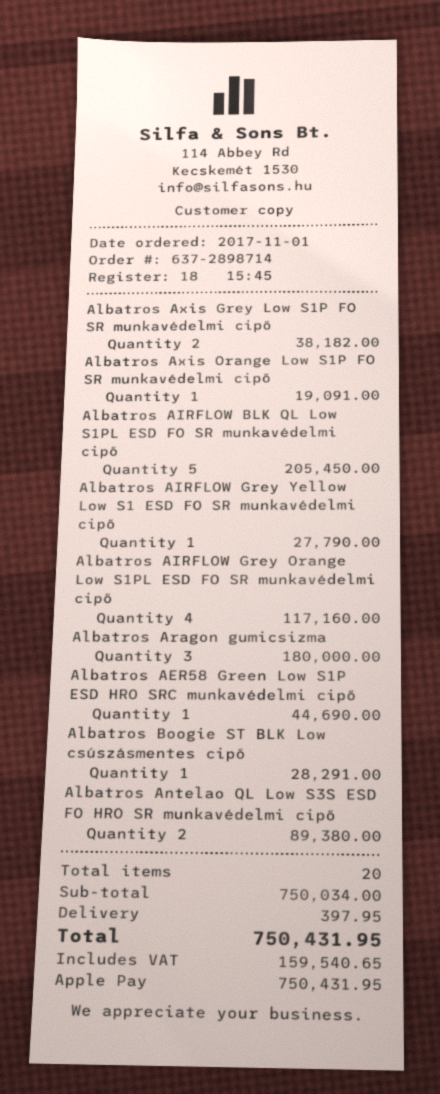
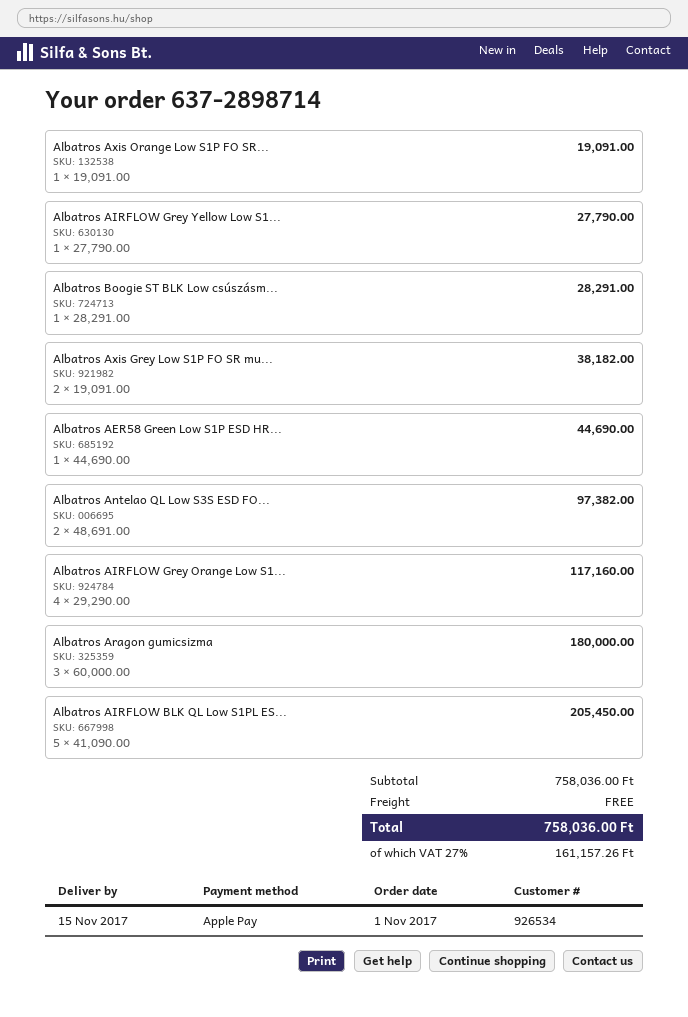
Albatros Antelao QL Low S3S ESD FO HRO SR munkavédelmi cipő: 2 for 89380.00 -> 2 for 97382.00
subtotal: 750034.00 -> 758036.00
shipping: 397.95 -> 0.00
tax: 159540.65 -> 161157.26
total: 750431.95 -> 758036.00

